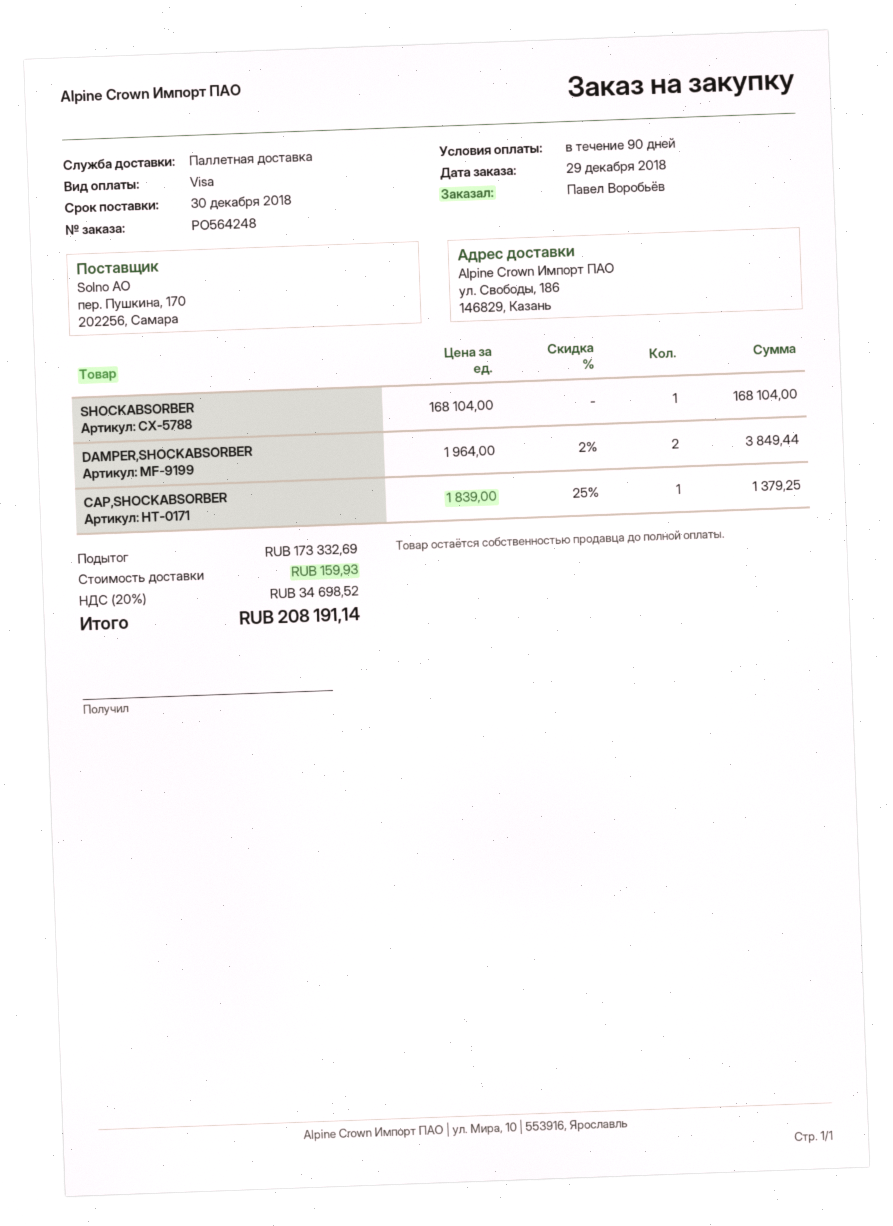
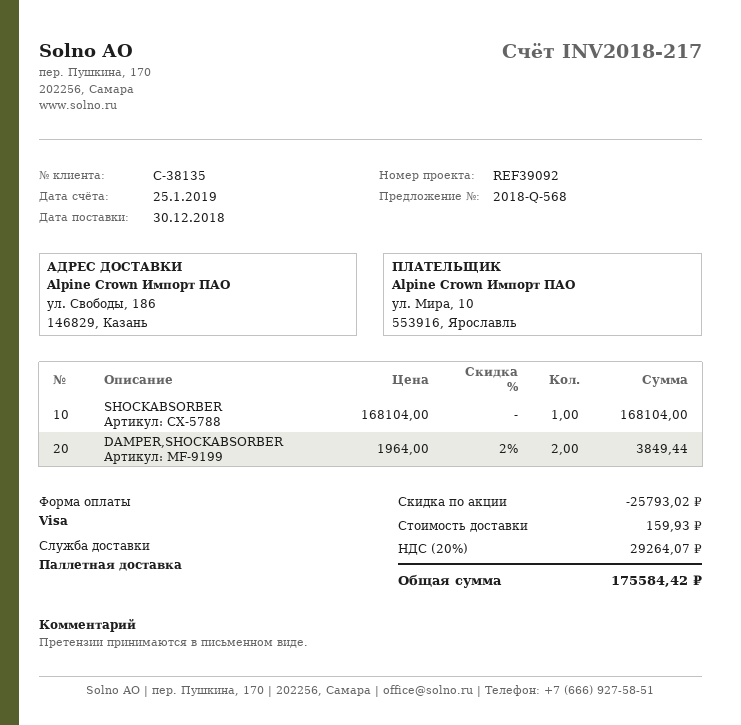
CAP,SHOCKABSORBER: 1 x 1839.00 - 25% = 1379.25 -> none
discount: none -> 25793.02
tax: 20% = 34698.52 -> 20% = 29264.07
total: 208191.14 -> 175584.42

